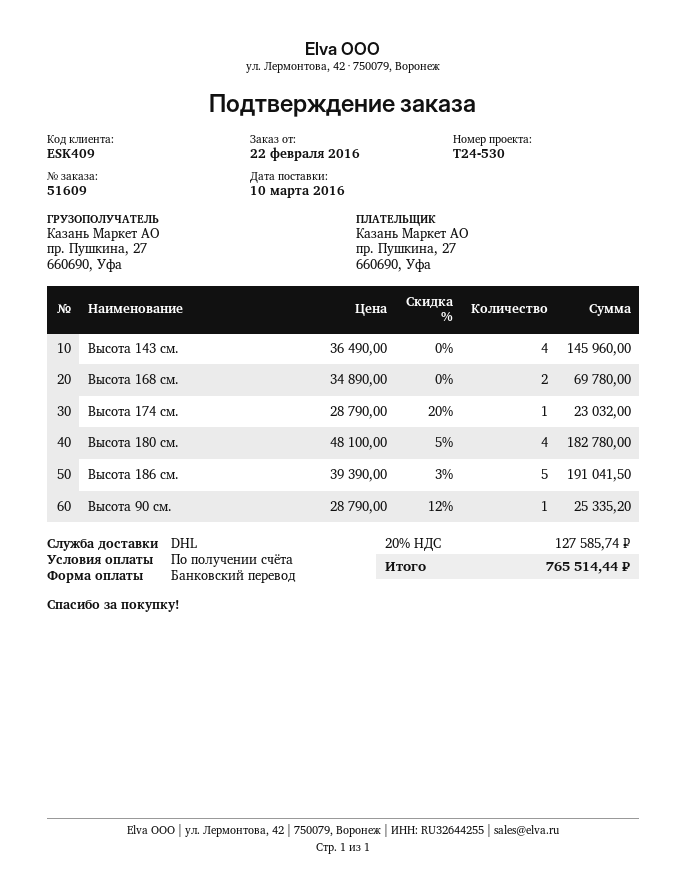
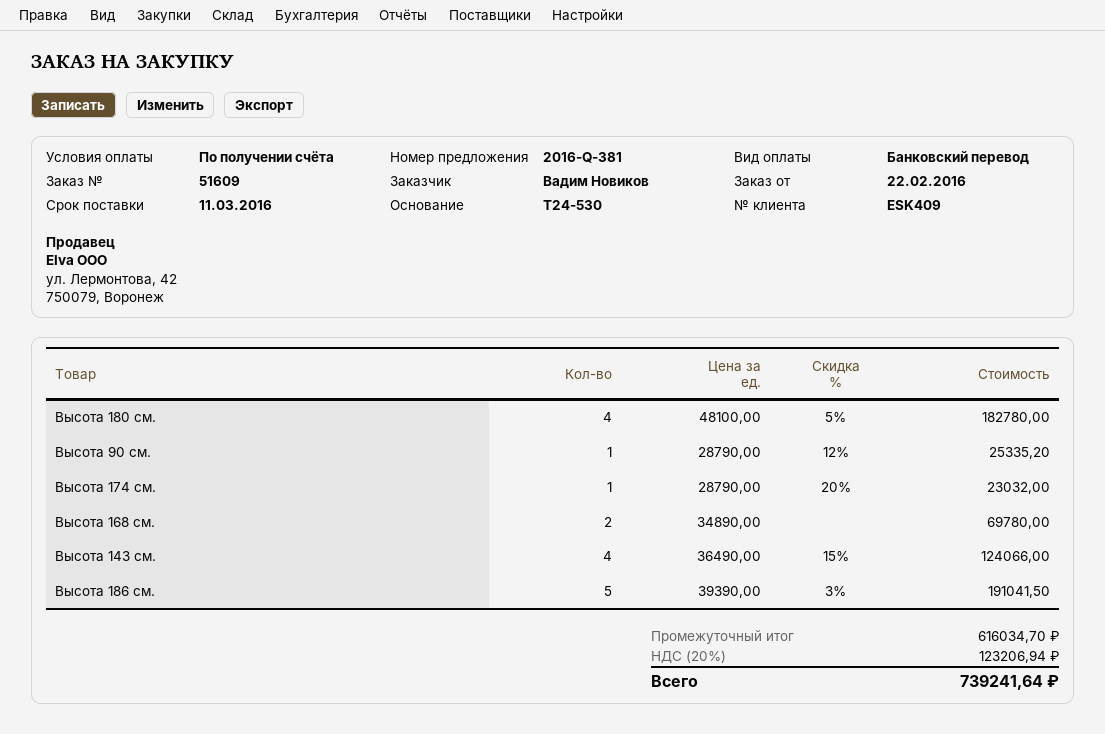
delivery date: 2016-03-10 -> 2016-03-11
Высота 143 см.: 4 x 36490.00 = 145960.00 -> 4 x 36490.00 - 15% = 124066.00
tax: 20% = 127585.74 -> 20% = 123206.94
total: 765514.44 -> 739241.64

